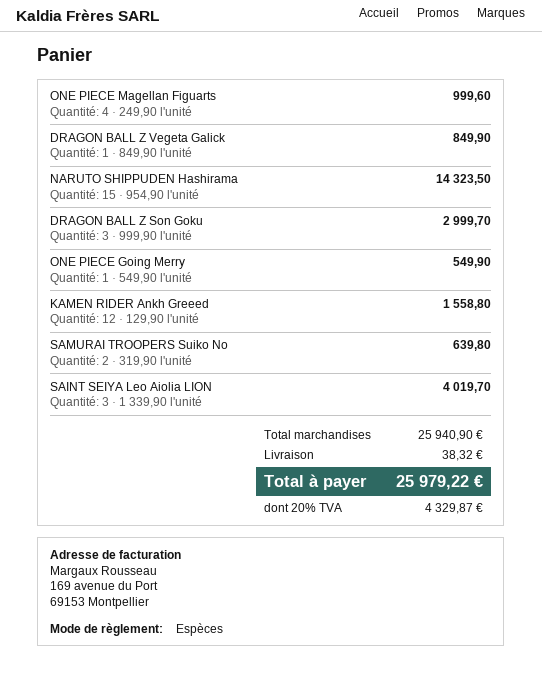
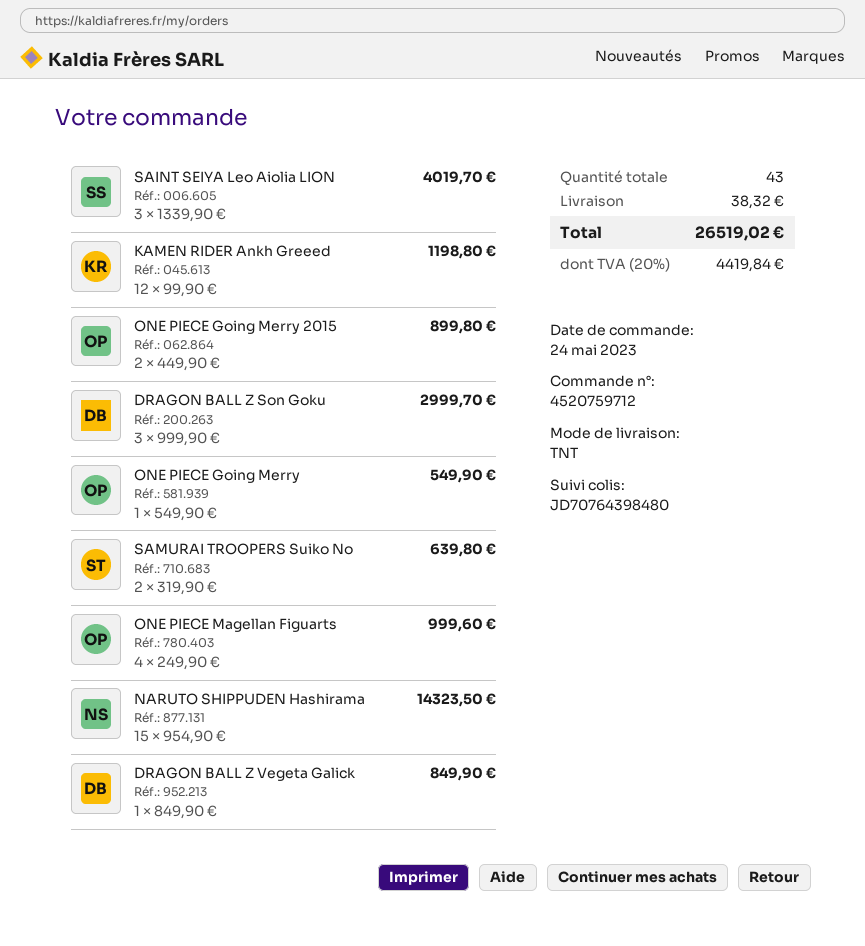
KAMEN RIDER Ankh Greeed: 12 x 129.90 = 1558.80 -> 12 x 99.90 = 1198.80
ONE PIECE Going Merry 2015: none -> 2 x 449.90 = 899.80
tax: 20% = 4329.87 -> 20% = 4419.84
total: 25979.22 -> 26519.02

